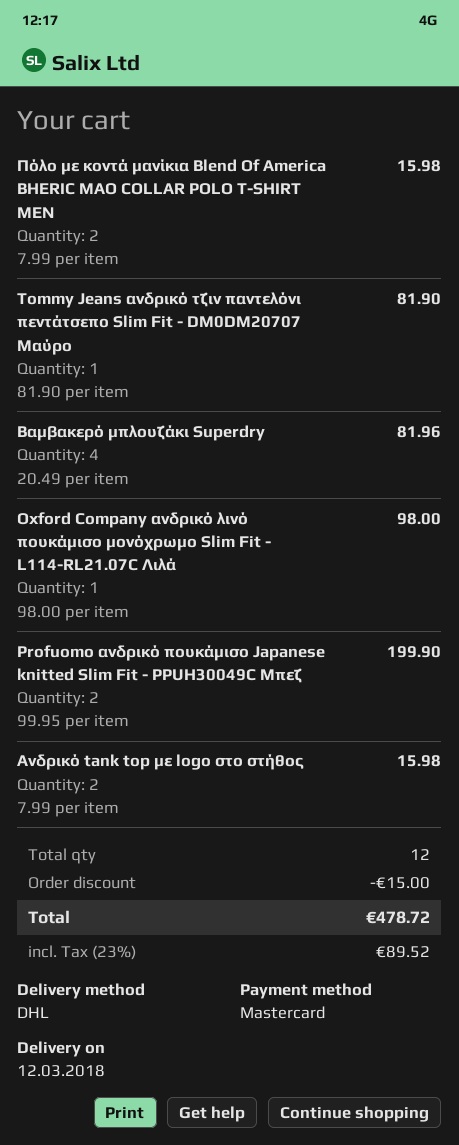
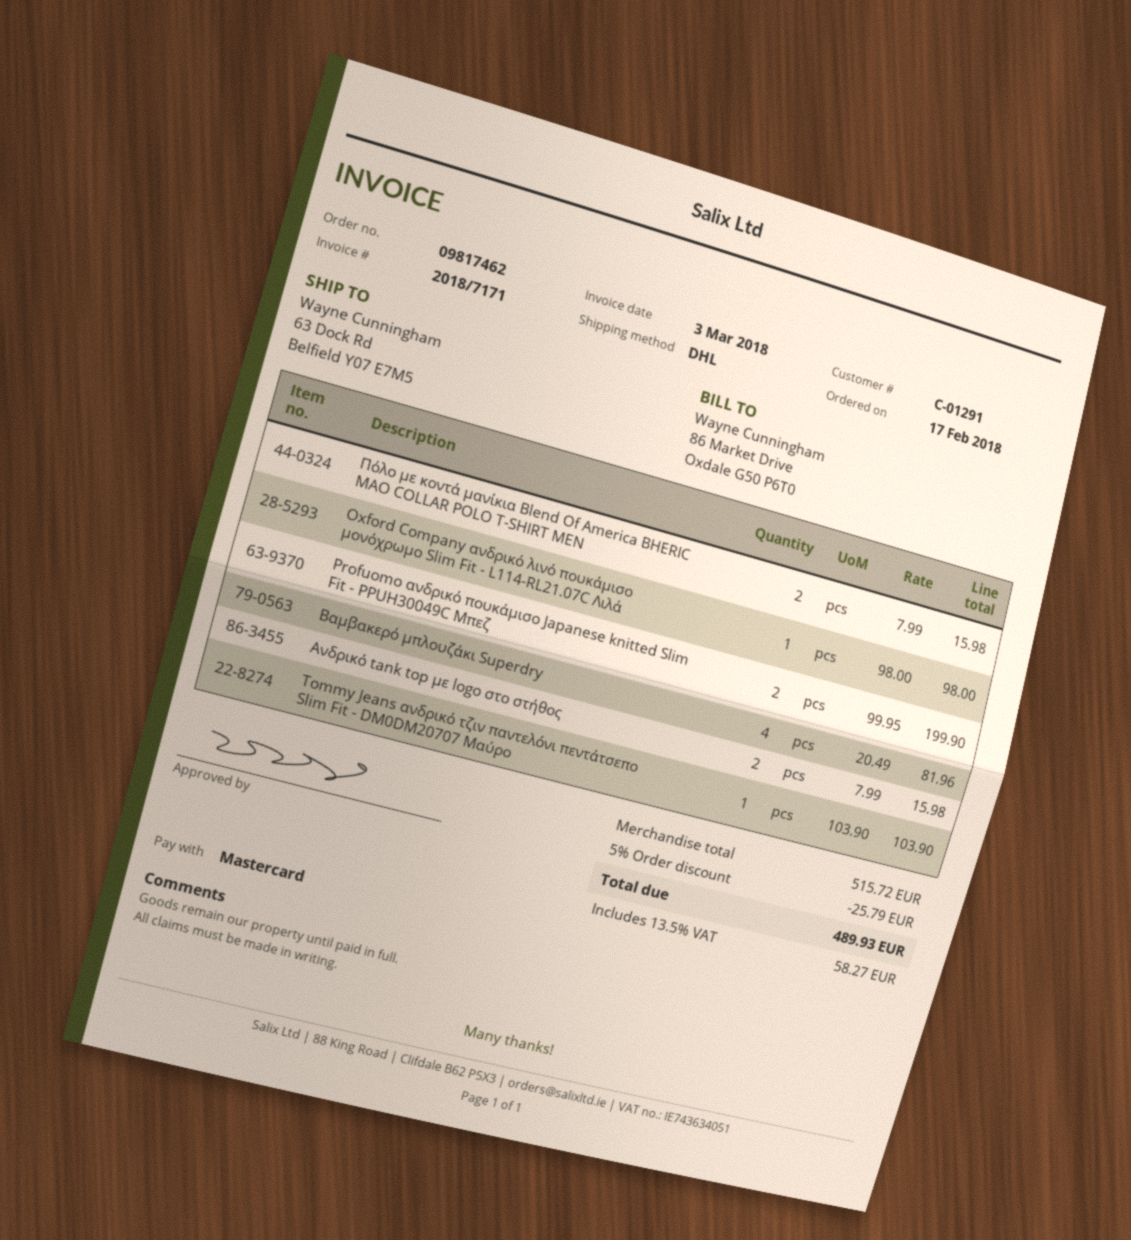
Tommy Jeans ανδρικό τζιν παντελόνι πεντάτσεπο Slim Fit - DM0DM20707 Μαύρο: 1 x 81.90 = 81.90 -> 1 x 103.90 = 103.90
discount: 15.00 -> 25.79
tax: 23% = 89.52 -> 13.5% = 58.27
total: 478.72 -> 489.93

